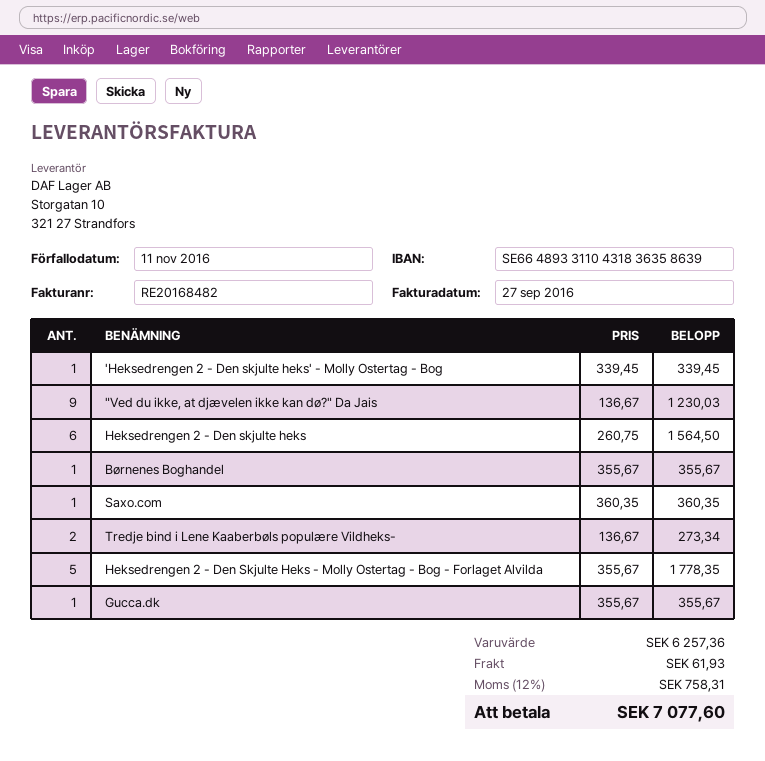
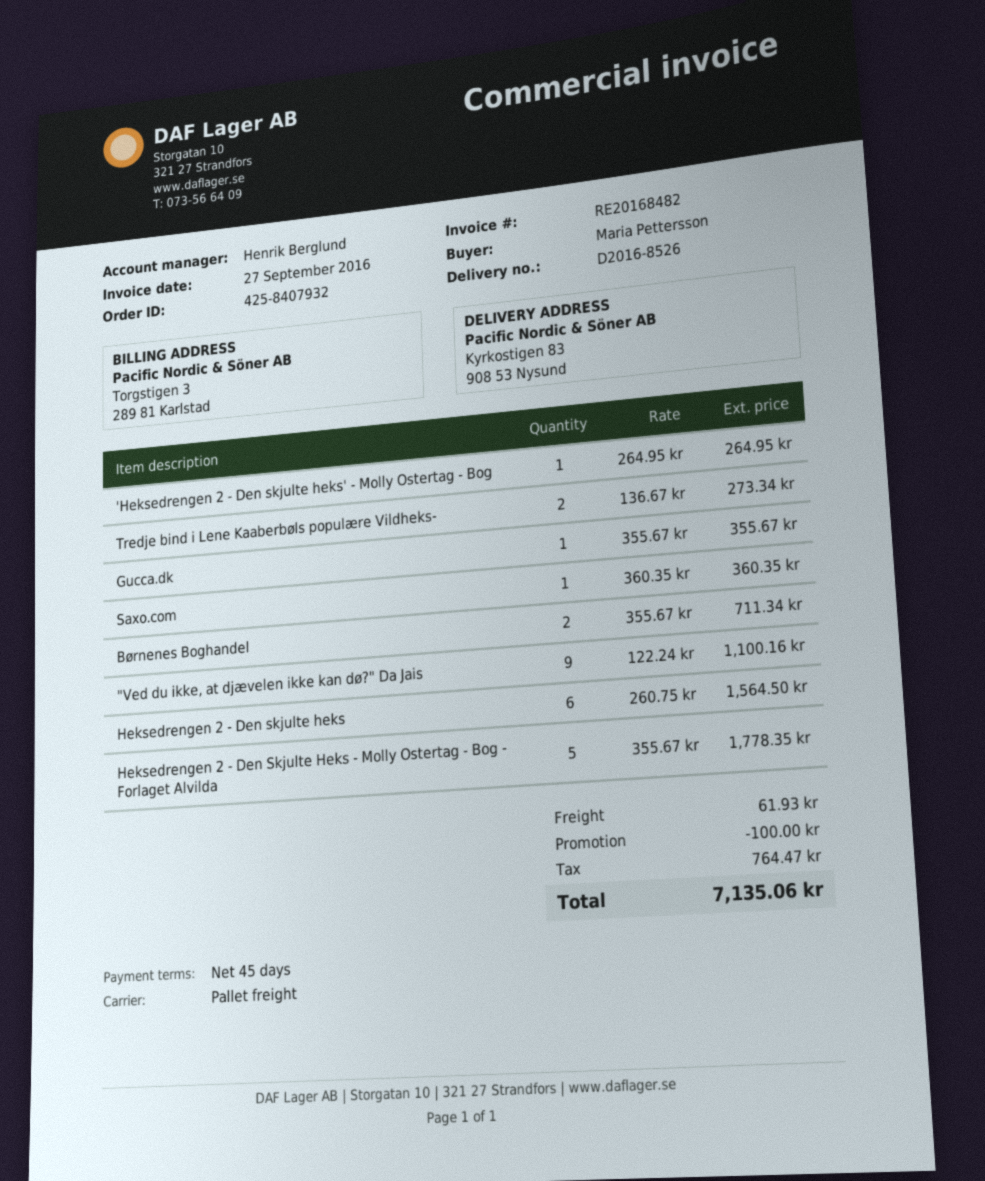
'Heksedrengen 2 - Den skjulte heks' - Molly Ostertag - Bog: 1 x 339.45 = 339.45 -> 1 x 264.95 = 264.95
"Ved du ikke, at djævelen ikke kan dø?" Da Jais: 9 x 136.67 = 1230.03 -> 9 x 122.24 = 1100.16
Børnenes Boghandel: 1 x 355.67 = 355.67 -> 2 x 355.67 = 711.34
discount: none -> 100.00
tax: 758.31 -> 764.47
total: 7077.60 -> 7135.06

